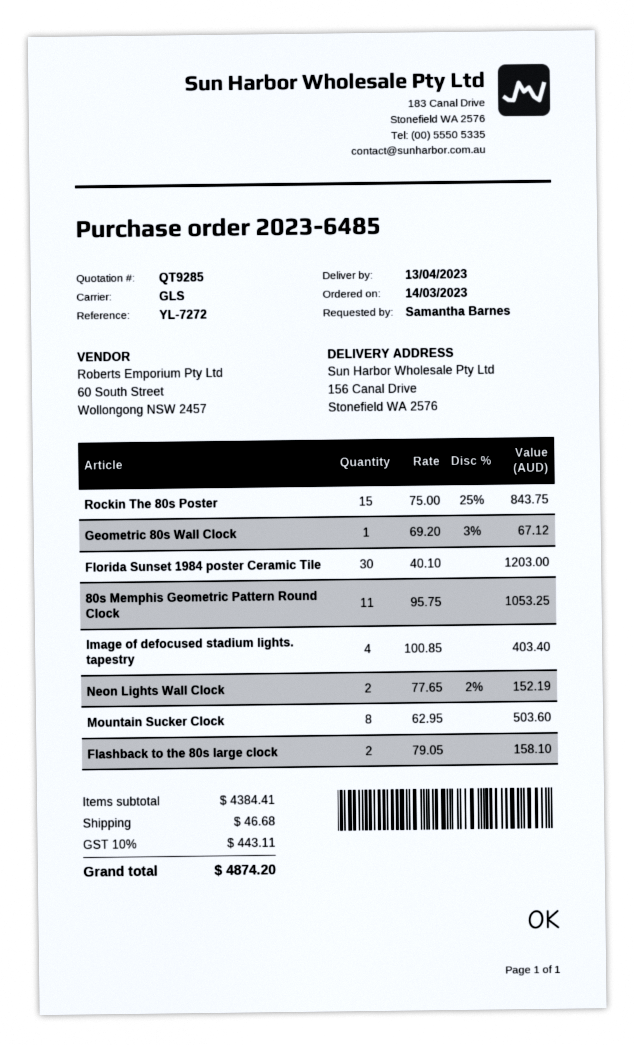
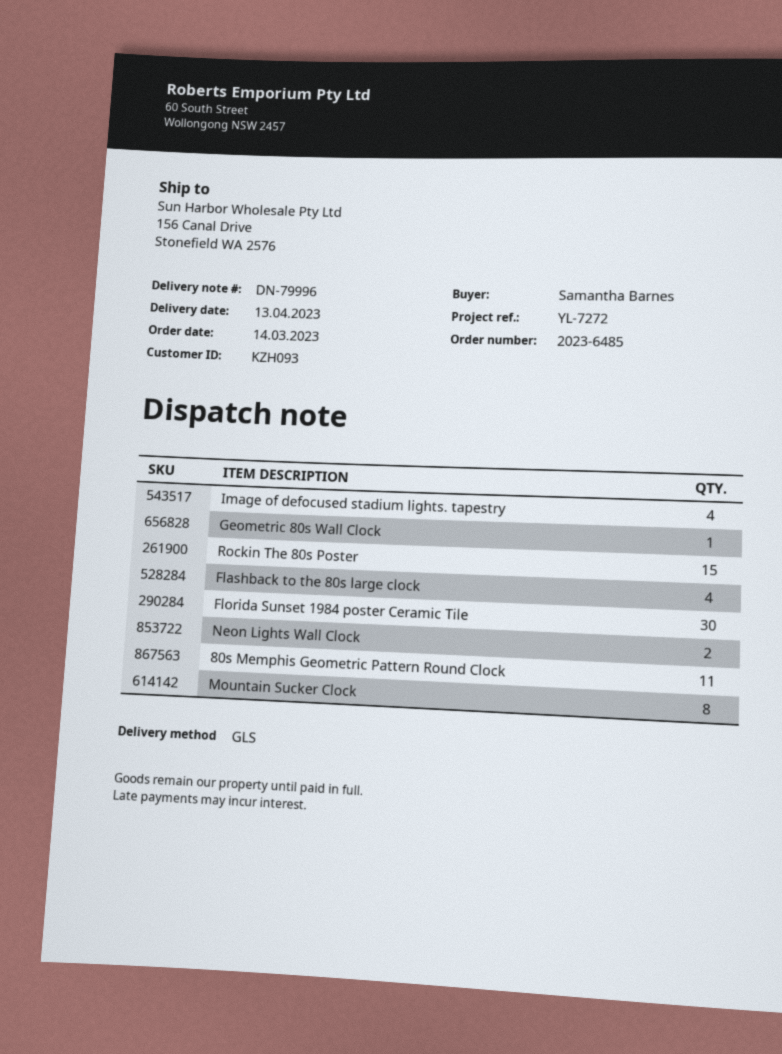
Flashback to the 80s large clock: 2 -> 4

